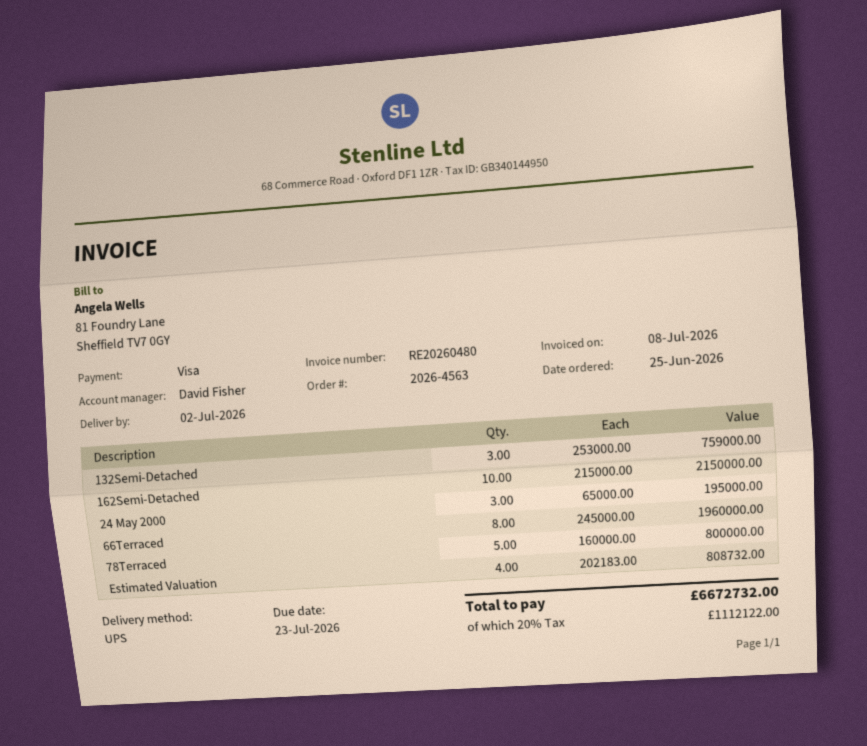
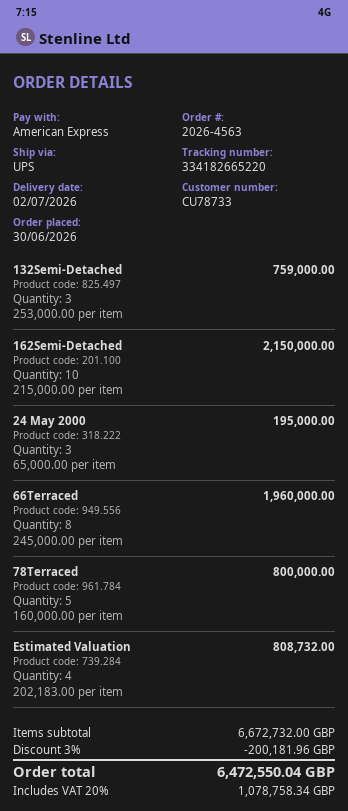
order date: 2026-06-25 -> 2026-06-30
payment method: Visa -> American Express
discount: none -> 3% = 200181.96
tax: 20% = 1112122.00 -> 20% = 1078758.34
total: 6672732.00 -> 6472550.04

